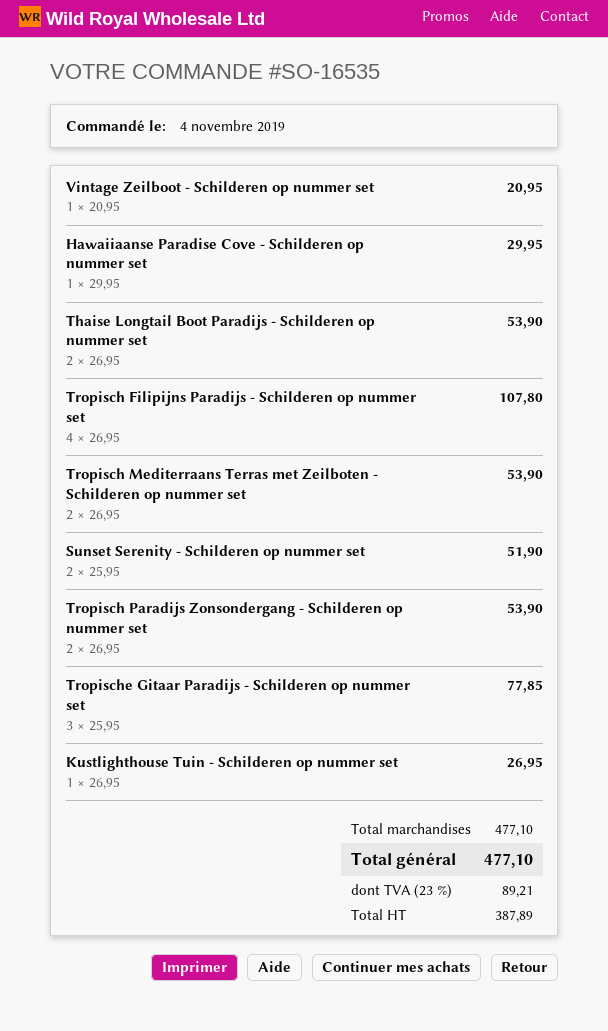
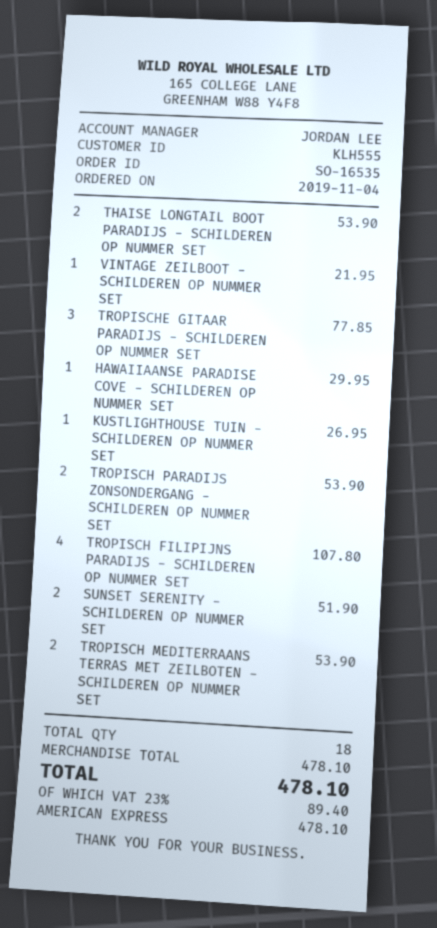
Vintage Zeilboot - Schilderen op nummer set: 1 for 20.95 -> 1 for 21.95
subtotal: 477.10 -> 478.10
tax: 23% = 89.21 -> 23% = 89.40
total: 477.10 -> 478.10

